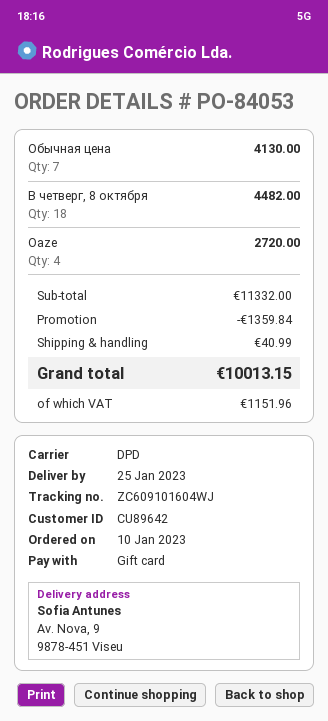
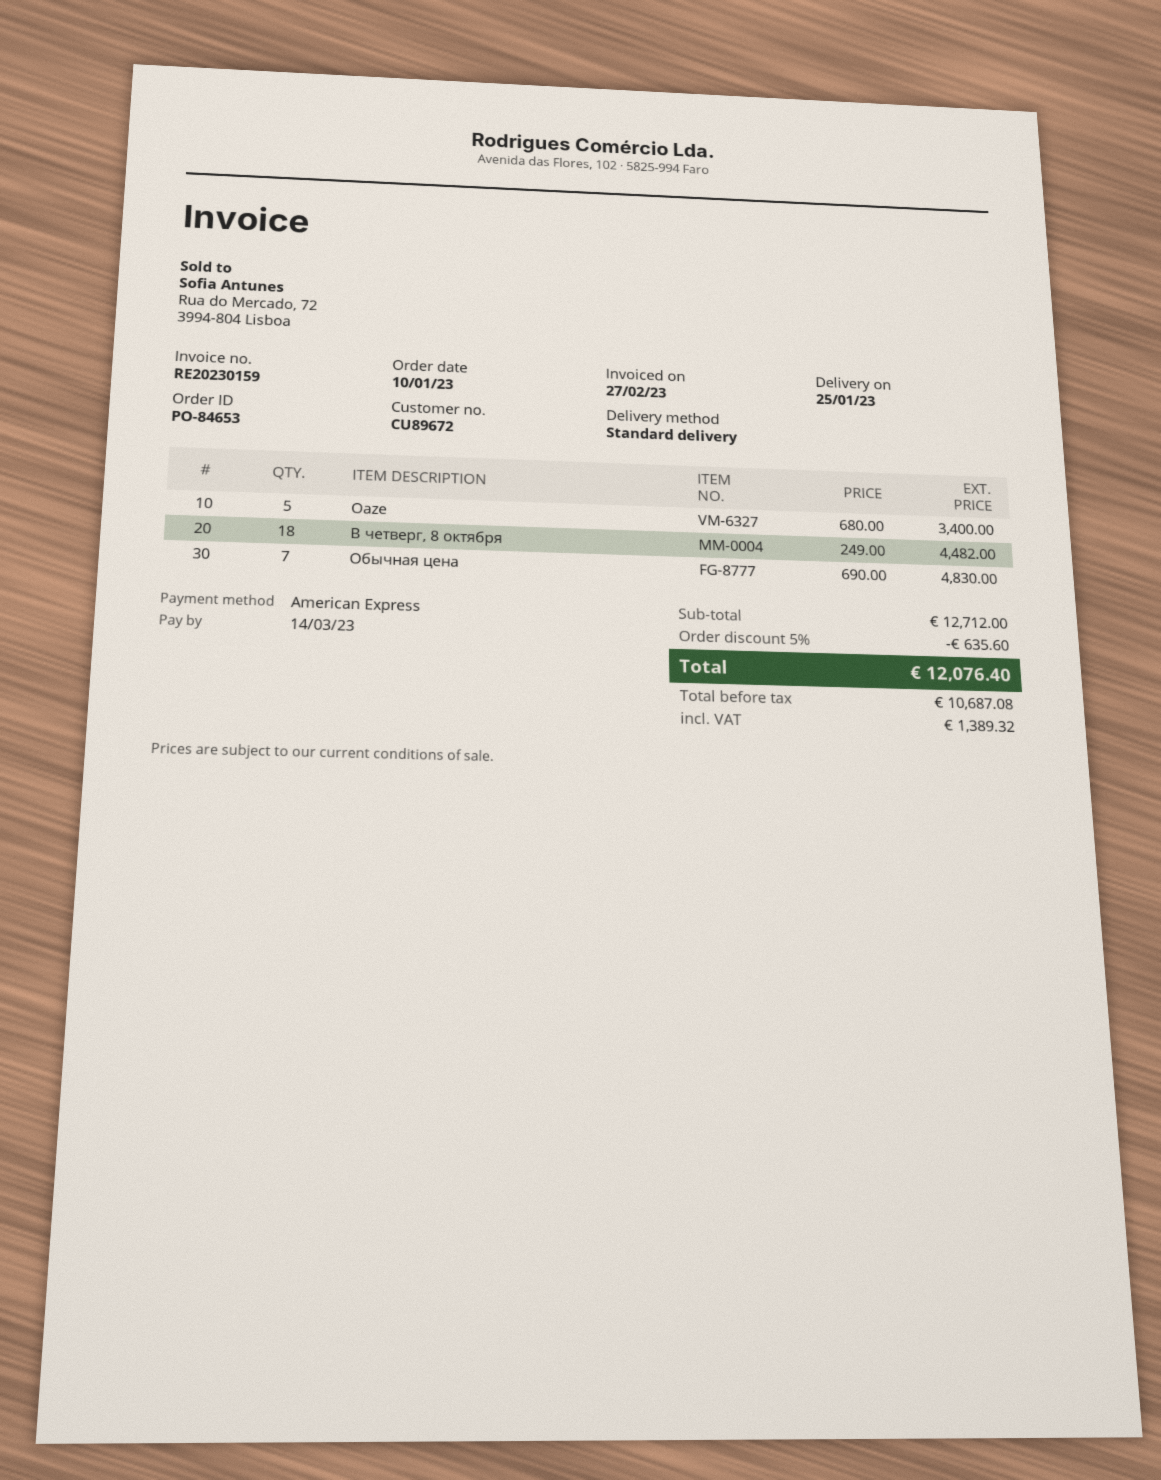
order number: PO-84053 -> PO-84653
customer number: CU89642 -> CU89672
payment method: gift card -> American Express
shipping method: DPD -> standard
Обычная цена: 7 for 4130.00 -> 7 for 4830.00
Oaze: 4 for 2720.00 -> 5 for 3400.00
subtotal: 11332.00 -> 12712.00
discount: 1359.84 -> 635.60
shipping: 40.99 -> none
tax: 1151.96 -> 1389.32
total: 10013.15 -> 12076.40

